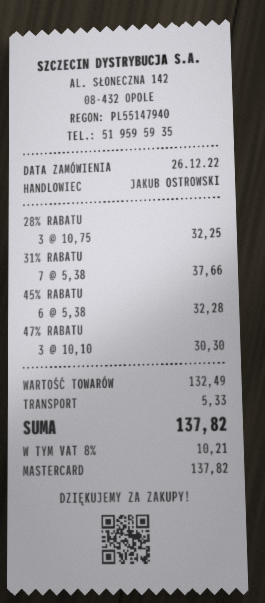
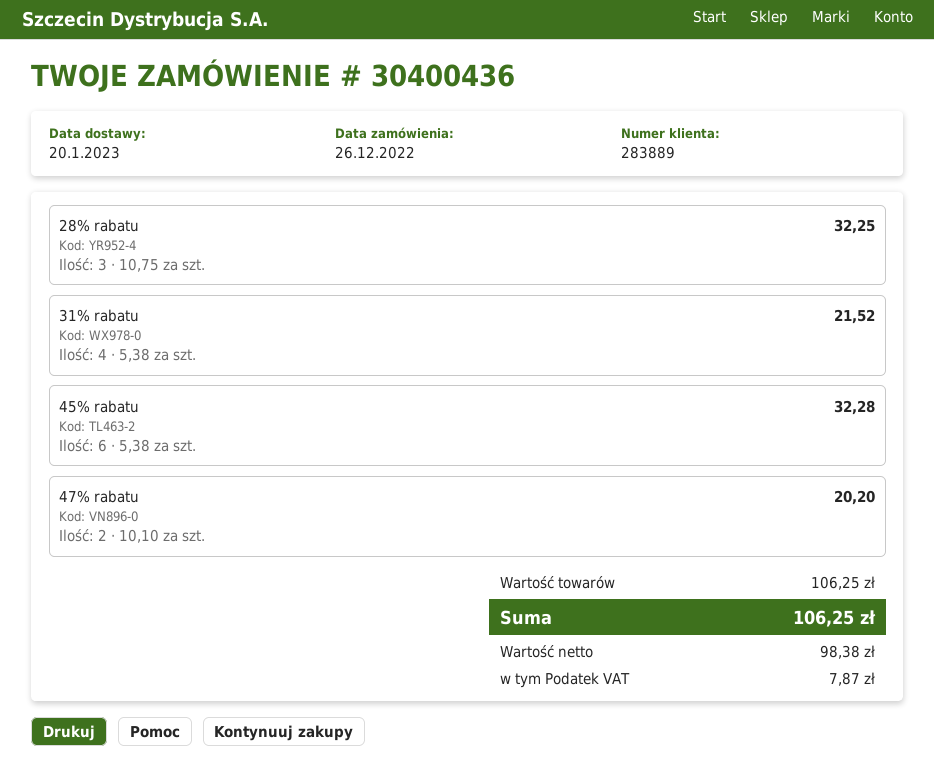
31% RABATU: 7 x 5.38 = 37.66 -> 4 x 5.38 = 21.52
47% RABATU: 3 x 10.10 = 30.30 -> 2 x 10.10 = 20.20
subtotal: 132.49 -> 106.25
shipping: 5.33 -> none
tax: 10.21 -> 7.87
total: 137.82 -> 106.25

